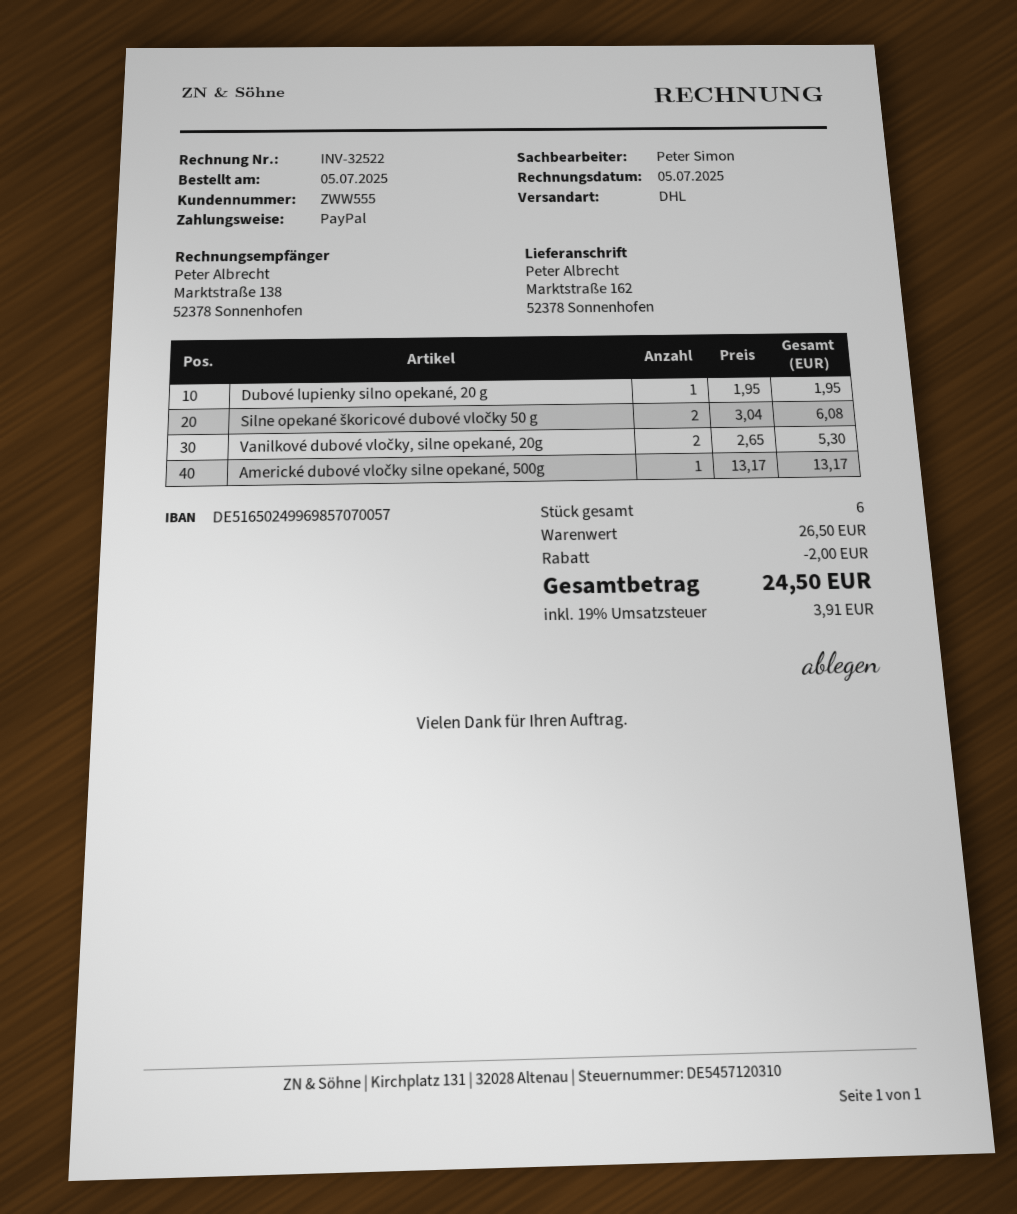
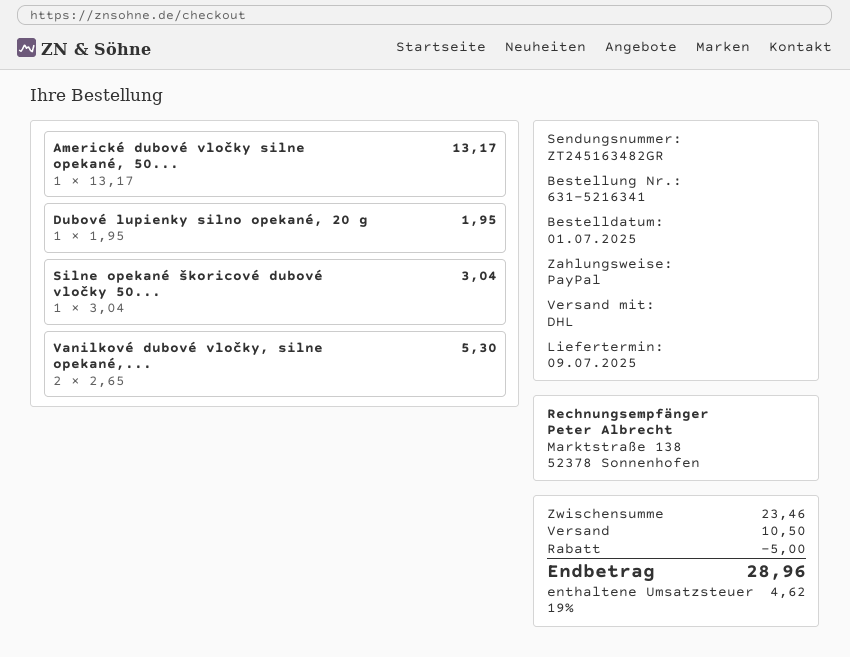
order date: 2025-07-05 -> 2025-07-01
Silne opekané škoricové dubové vločky 50 g: 2 x 3.04 = 6.08 -> 1 x 3.04 = 3.04
subtotal: 26.50 -> 23.46
discount: 2.00 -> 5.00
shipping: none -> 10.50
tax: 19% = 3.91 -> 19% = 4.62
total: 24.50 -> 28.96

